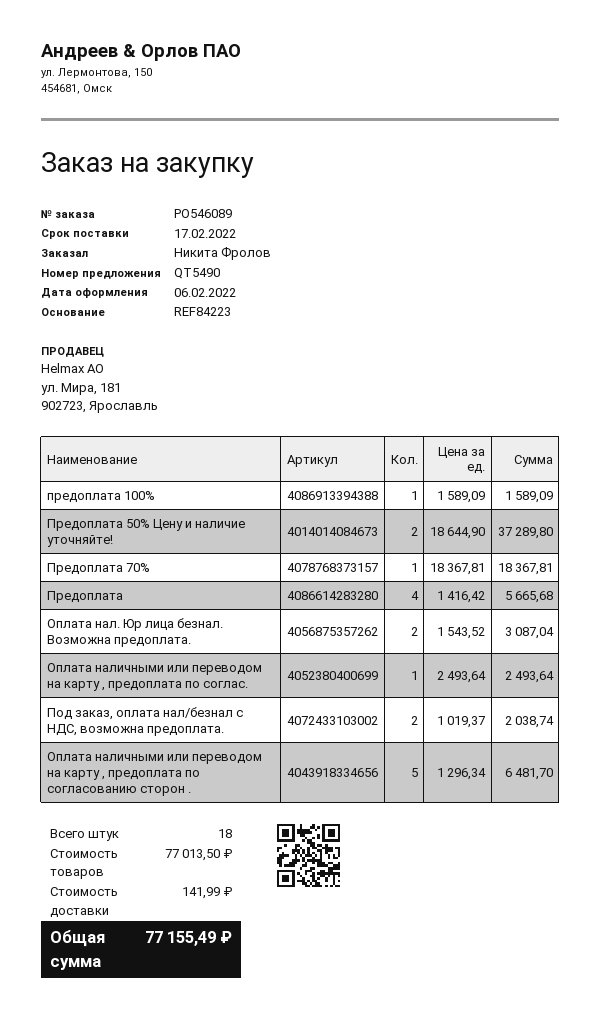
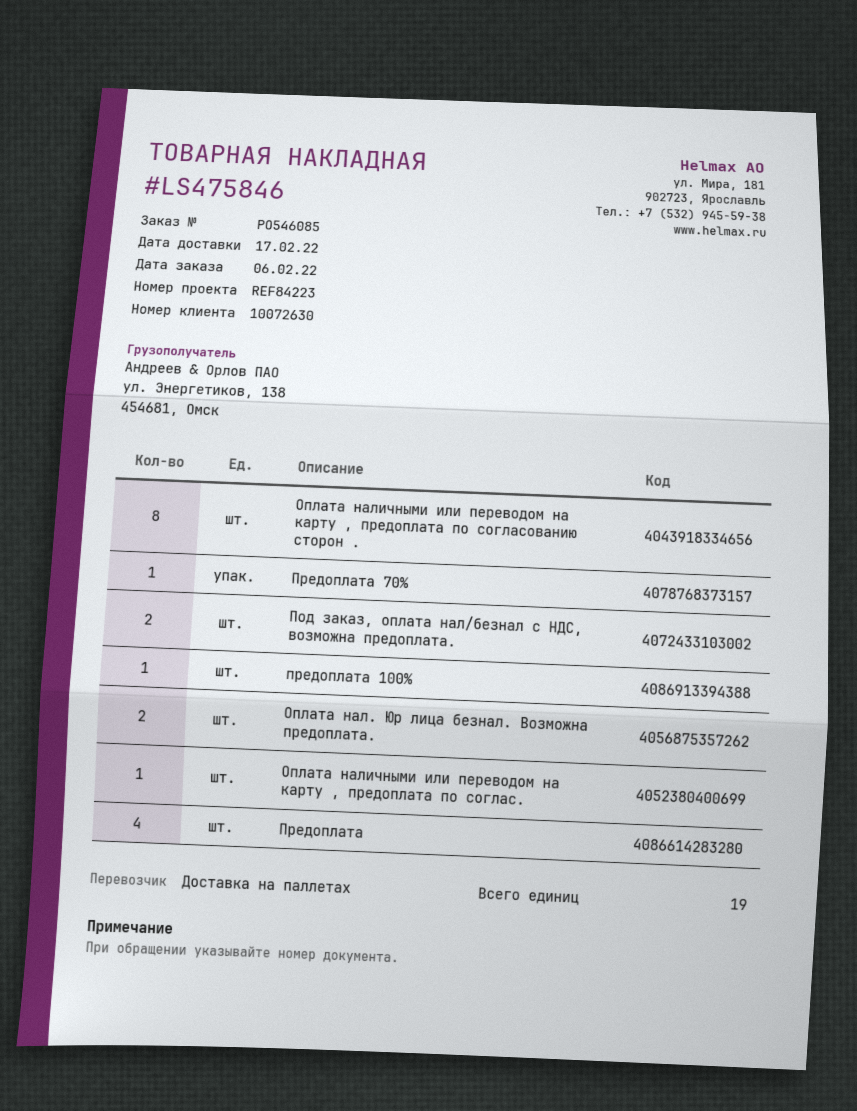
order number: PO546089 -> PO546085
Предоплата 50% Цену и наличие уточняйте!: 2 -> none
Оплата наличными или переводом на карту , предоплата по согласованию сторон .: 5 -> 8
total quantity: 18 -> 19

